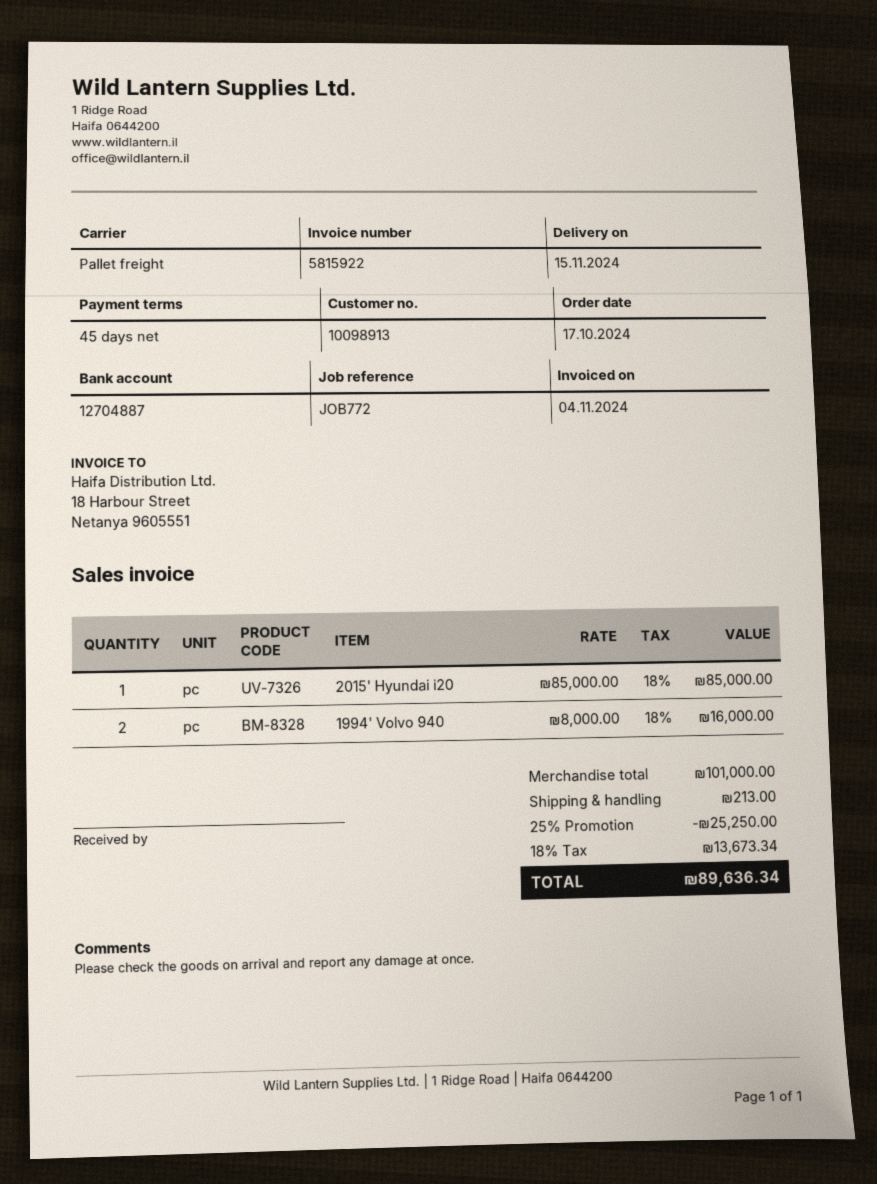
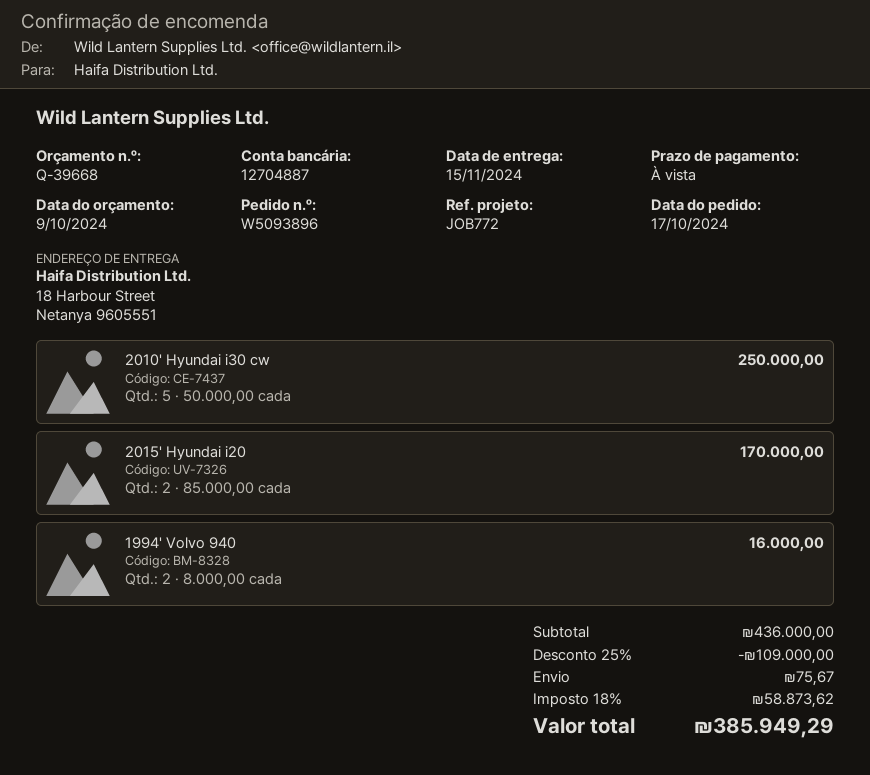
payment terms: 45 days -> on receipt
2015' Hyundai i20: 1 x 85000.00 = 85000.00 -> 2 x 85000.00 = 170000.00
2010' Hyundai i30 cw: none -> 5 x 50000.00 = 250000.00
subtotal: 101000.00 -> 436000.00
discount: 25% = 25250.00 -> 25% = 109000.00
shipping: 213.00 -> 75.67
tax: 18% = 13673.34 -> 18% = 58873.62
total: 89636.34 -> 385949.29

